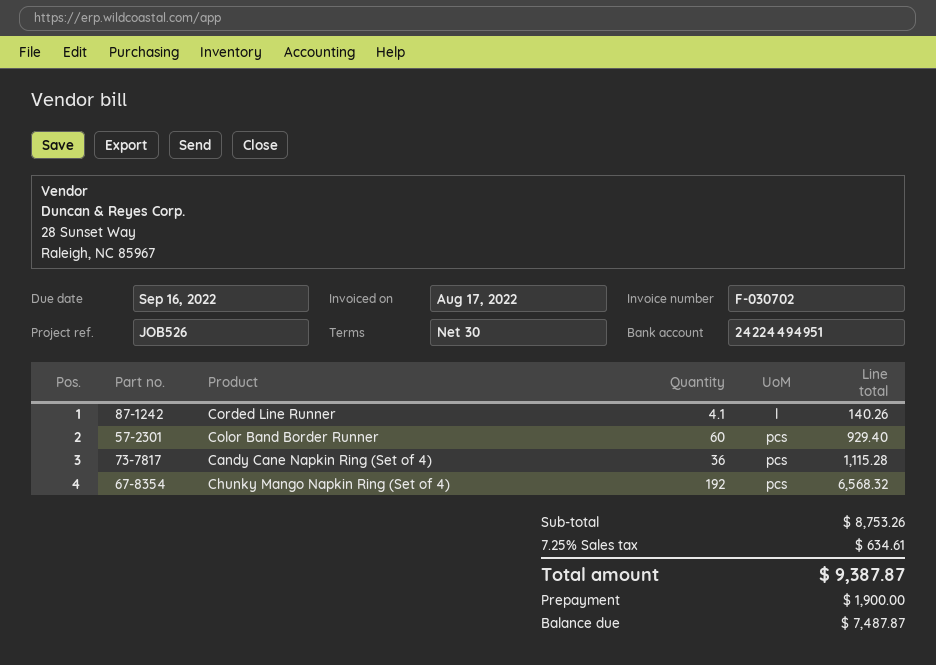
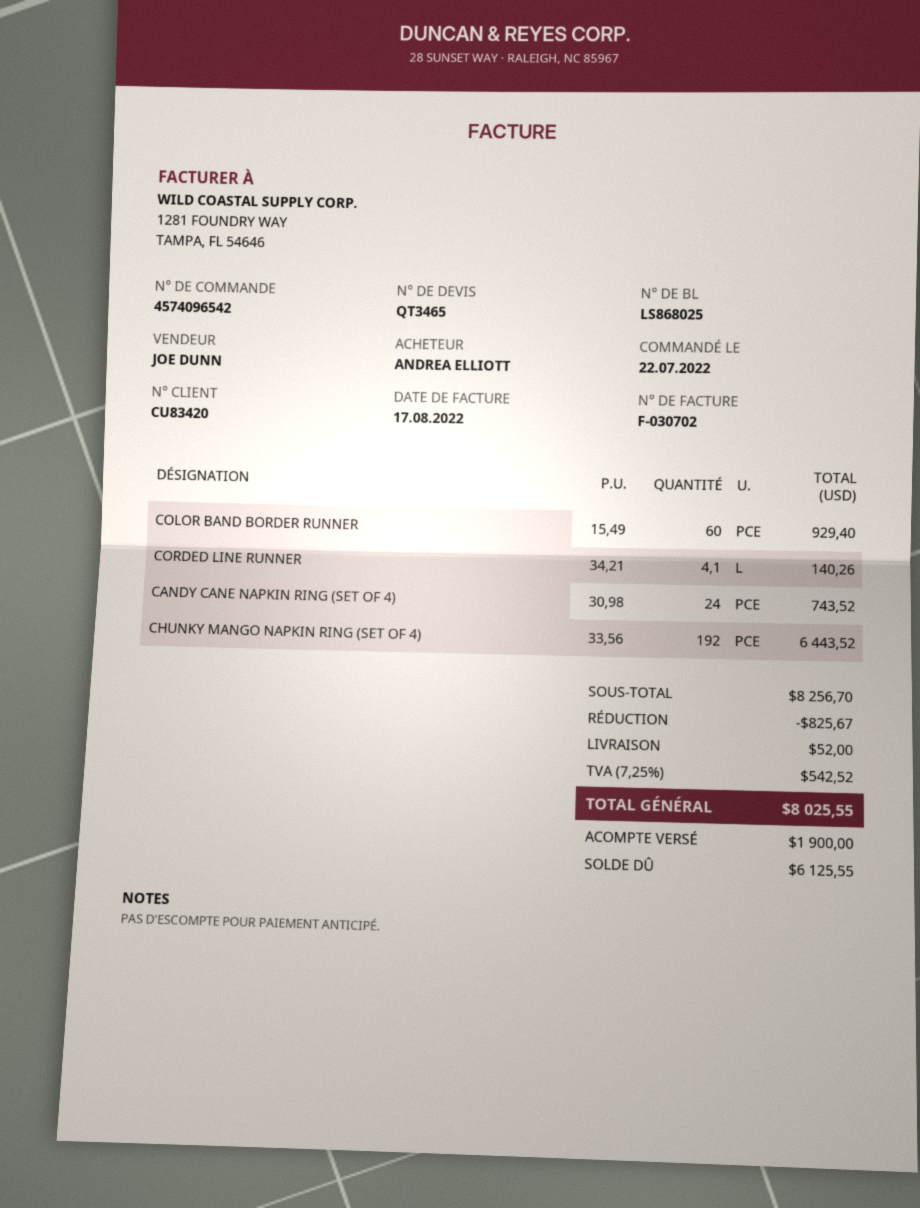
Candy Cane Napkin Ring (Set of 4): 36 for 1115.28 -> 24 for 743.52
Chunky Mango Napkin Ring (Set of 4): 192 for 6568.32 -> 192 for 6443.52
subtotal: 8753.26 -> 8256.70
discount: none -> 825.67
shipping: none -> 52.00
tax: 7.25% = 634.61 -> 7.25% = 542.52
total: 9387.87 -> 8025.55
balance: 7487.87 -> 6125.55

